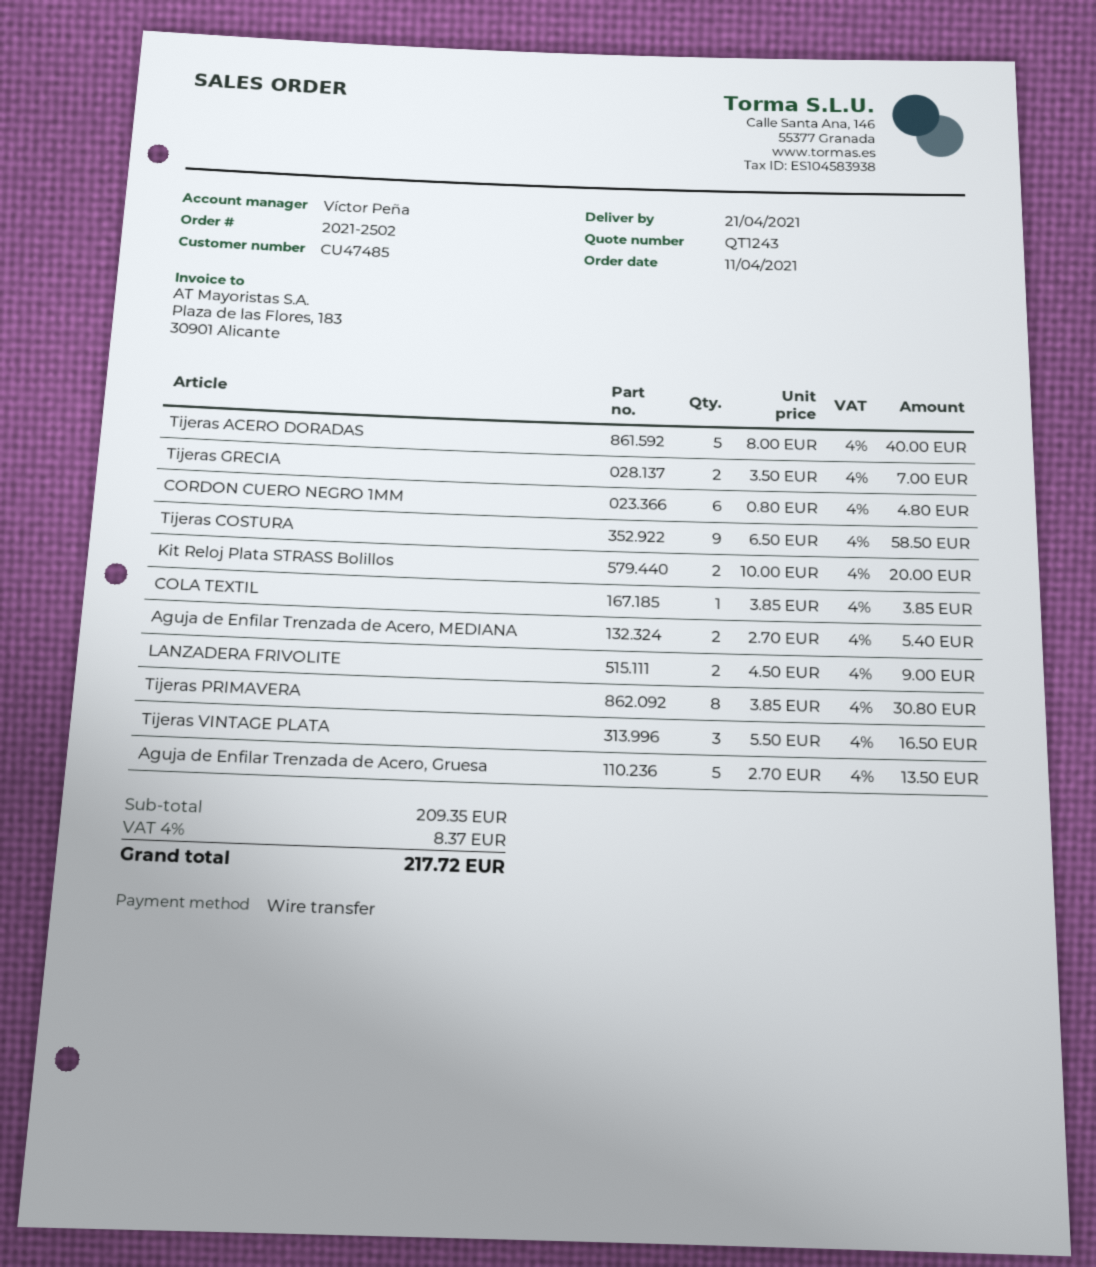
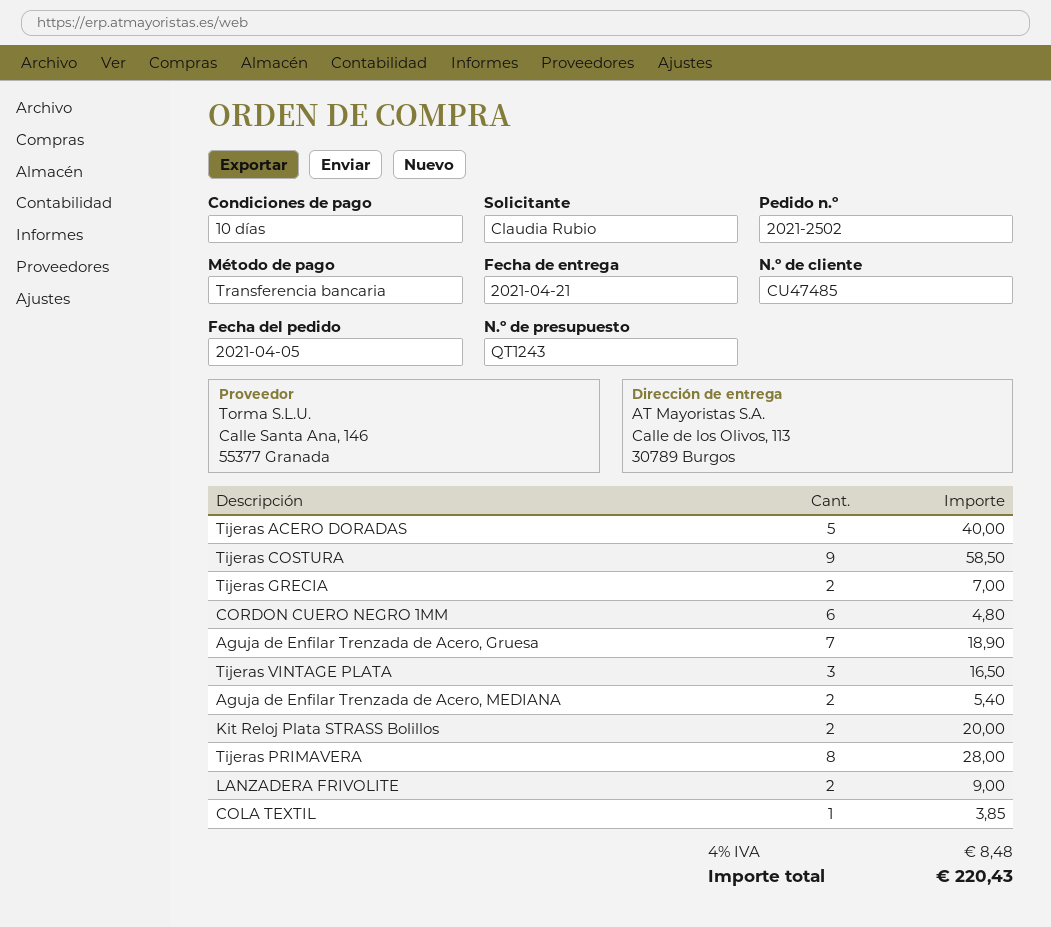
order date: 2021-04-11 -> 2021-04-05
Tijeras PRIMAVERA: 8 for 30.80 -> 8 for 28.00
Aguja de Enfilar Trenzada de Acero, Gruesa: 5 for 13.50 -> 7 for 18.90
tax: 4% = 8.37 -> 4% = 8.48
total: 217.72 -> 220.43

